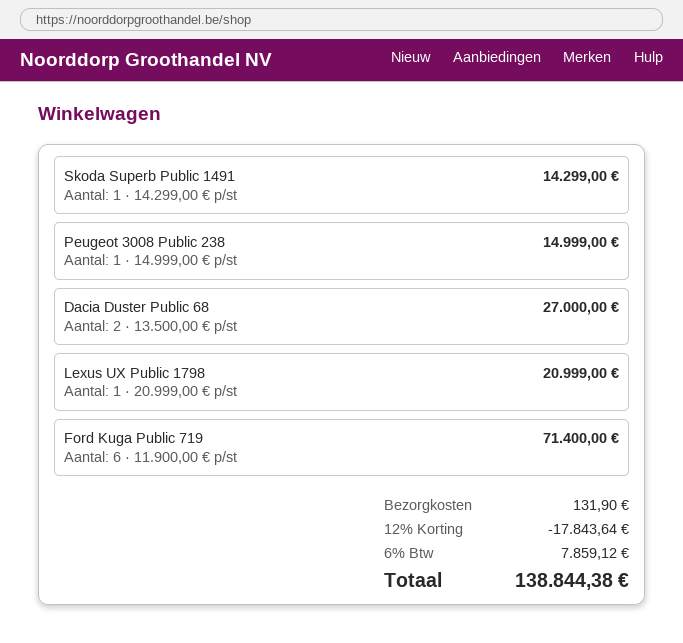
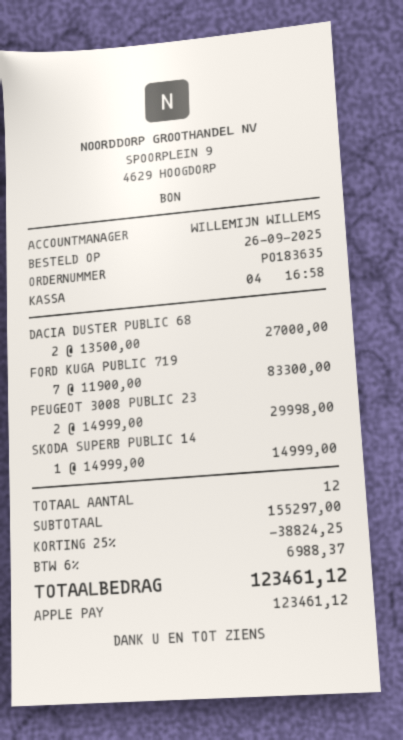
Skoda Superb Public 1491: 1 x 14299.00 = 14299.00 -> 1 x 14999.00 = 14999.00
Peugeot 3008 Public 238: 1 x 14999.00 = 14999.00 -> 2 x 14999.00 = 29998.00
Lexus UX Public 1798: 1 x 20999.00 = 20999.00 -> none
Ford Kuga Public 719: 6 x 11900.00 = 71400.00 -> 7 x 11900.00 = 83300.00
discount: 12% = 17843.64 -> 25% = 38824.25
shipping: 131.90 -> none
tax: 6% = 7859.12 -> 6% = 6988.37
total: 138844.38 -> 123461.12

